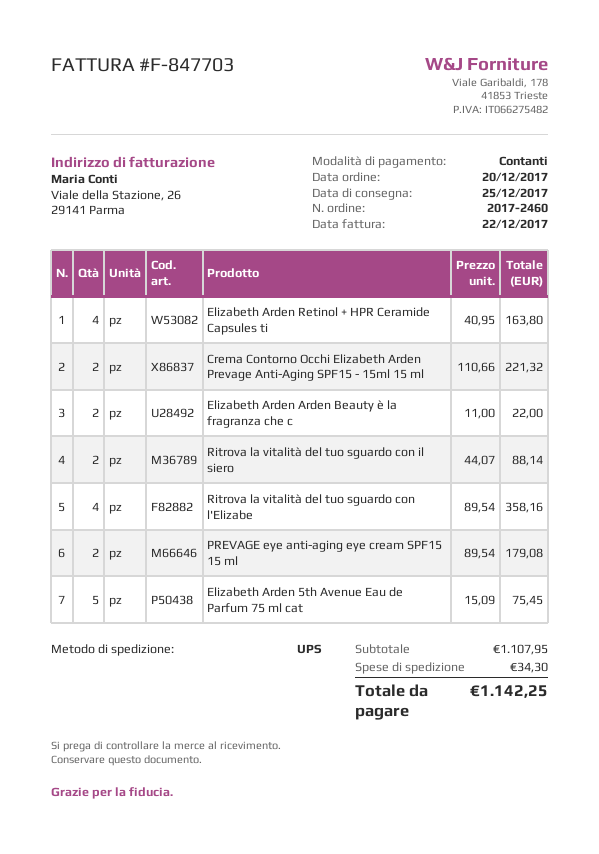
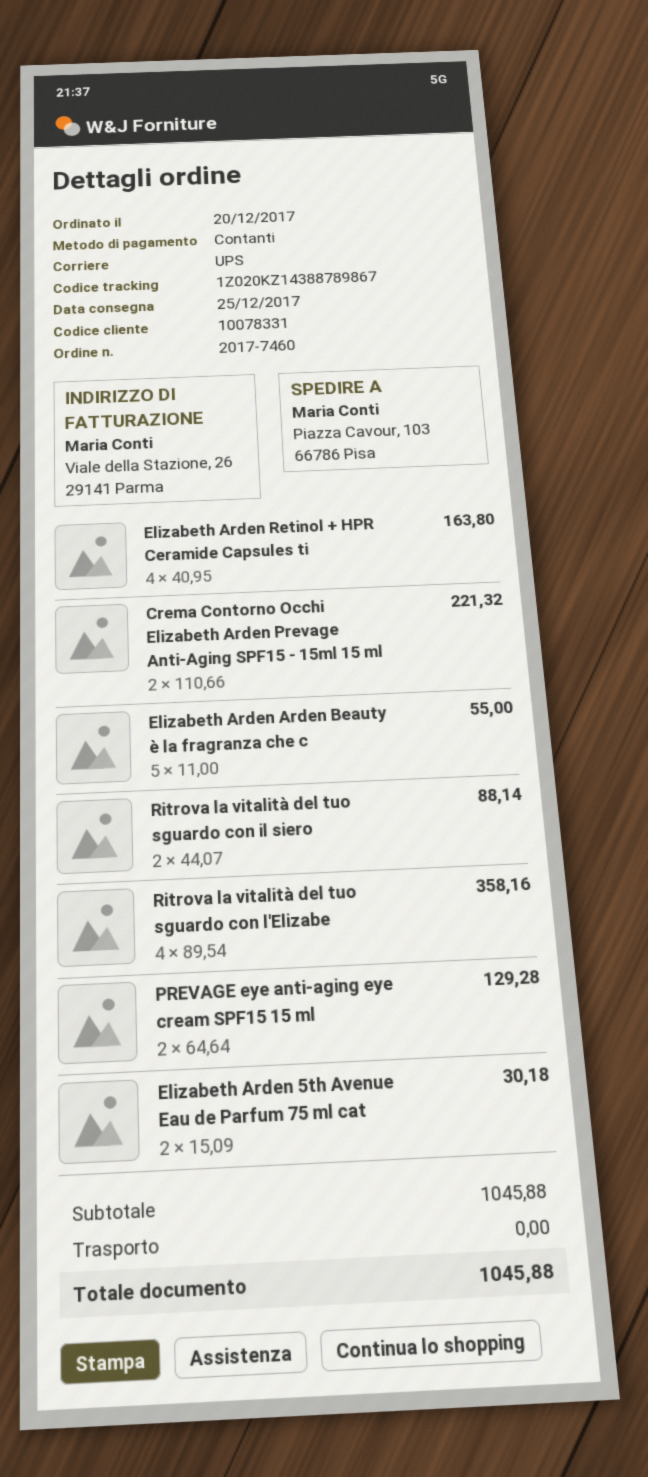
order number: 2017-2460 -> 2017-7460
Elizabeth Arden Arden Beauty è la fragranza che c: 2 x 11.00 = 22.00 -> 5 x 11.00 = 55.00
PREVAGE eye anti-aging eye cream SPF15 15 ml: 2 x 89.54 = 179.08 -> 2 x 64.64 = 129.28
Elizabeth Arden 5th Avenue Eau de Parfum 75 ml cat: 5 x 15.09 = 75.45 -> 2 x 15.09 = 30.18
subtotal: 1107.95 -> 1045.88
shipping: 34.30 -> 0.00
total: 1142.25 -> 1045.88

